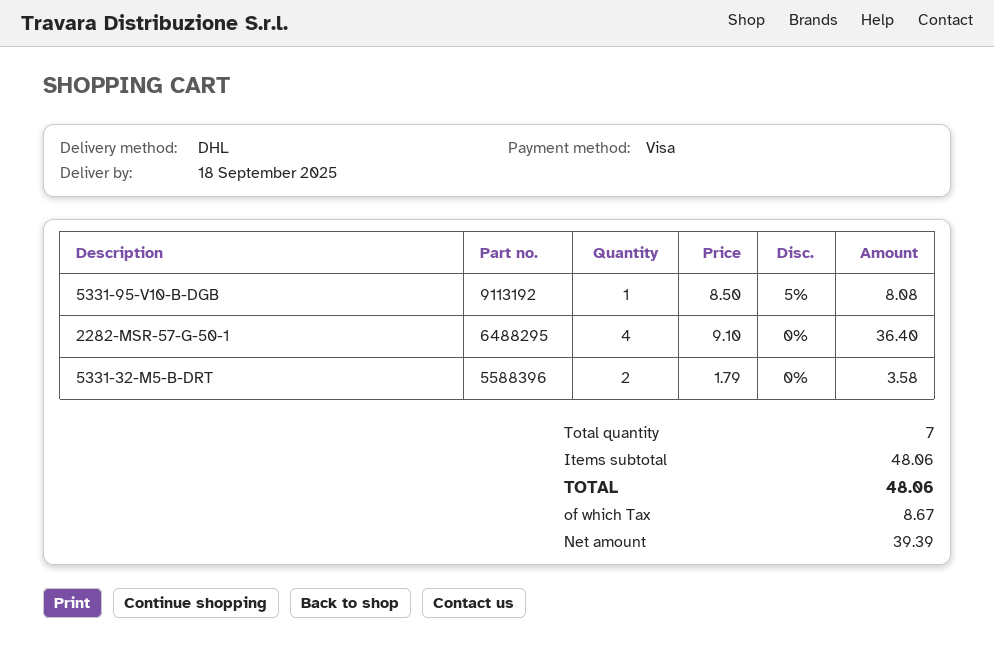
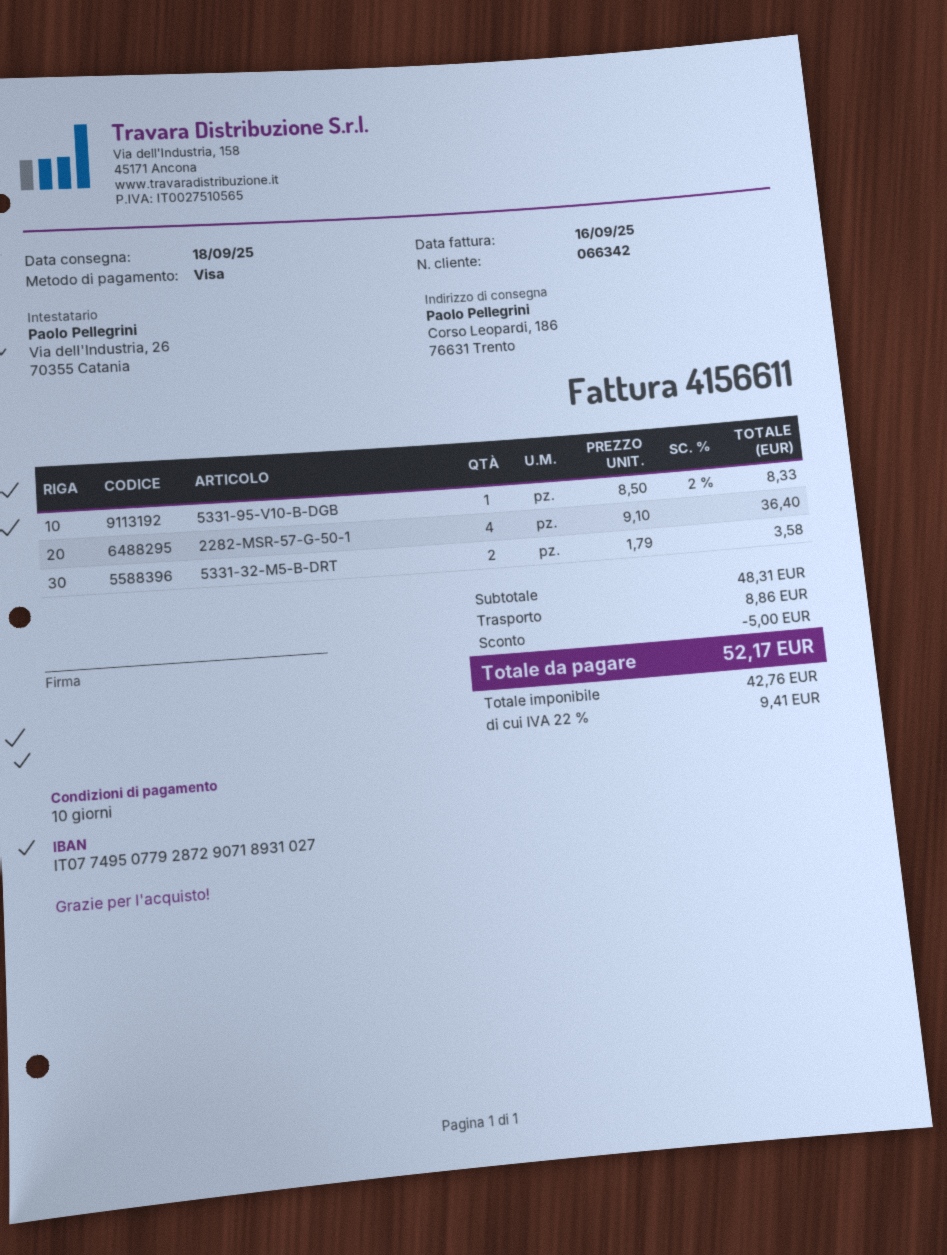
5331-95-V10-B-DGB: 1 x 8.50 - 5% = 8.08 -> 1 x 8.50 - 2% = 8.33
subtotal: 48.06 -> 48.31
discount: none -> 5.00
shipping: none -> 8.86
net: 39.39 -> 42.76
tax: 8.67 -> 9.41
total: 48.06 -> 52.17

